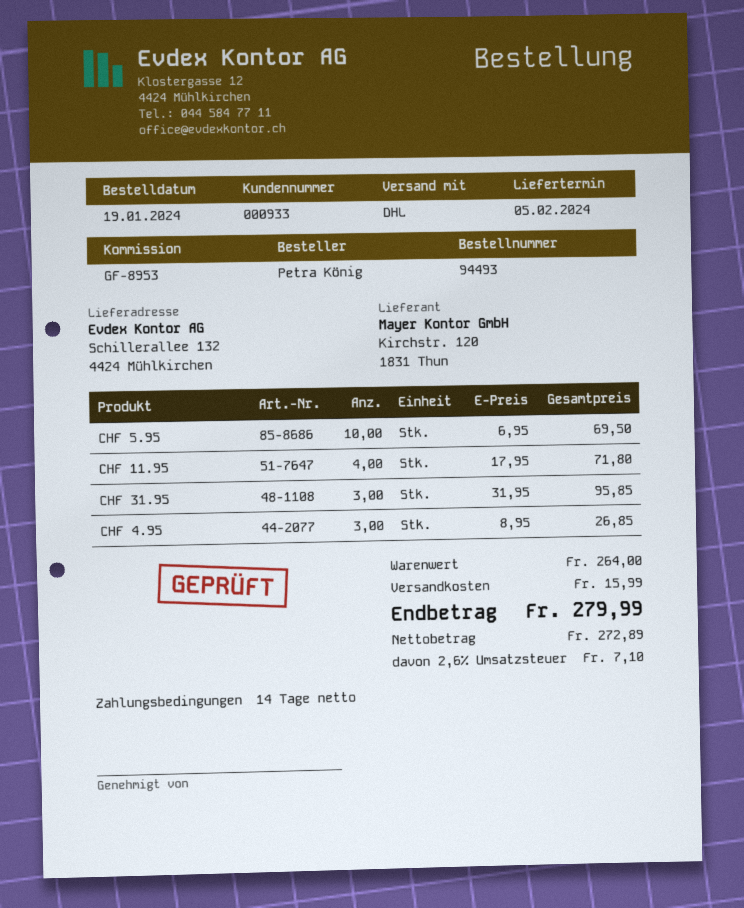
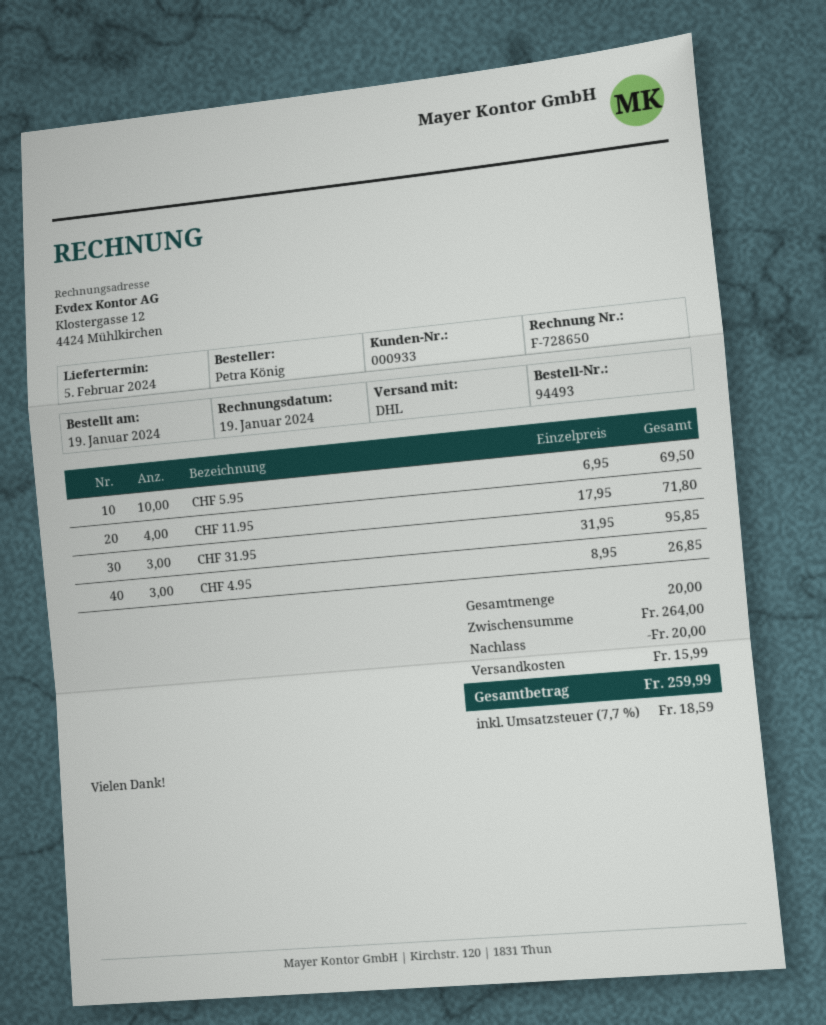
discount: none -> 20.00
tax: 2.6% = 7.10 -> 7.7% = 18.59
total: 279.99 -> 259.99

